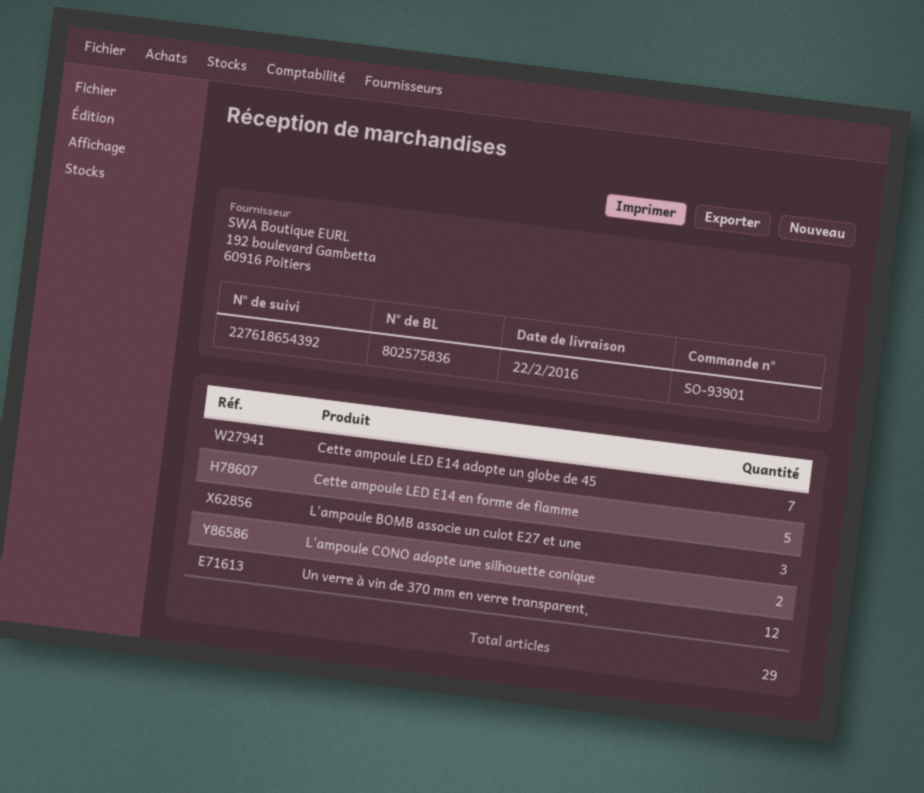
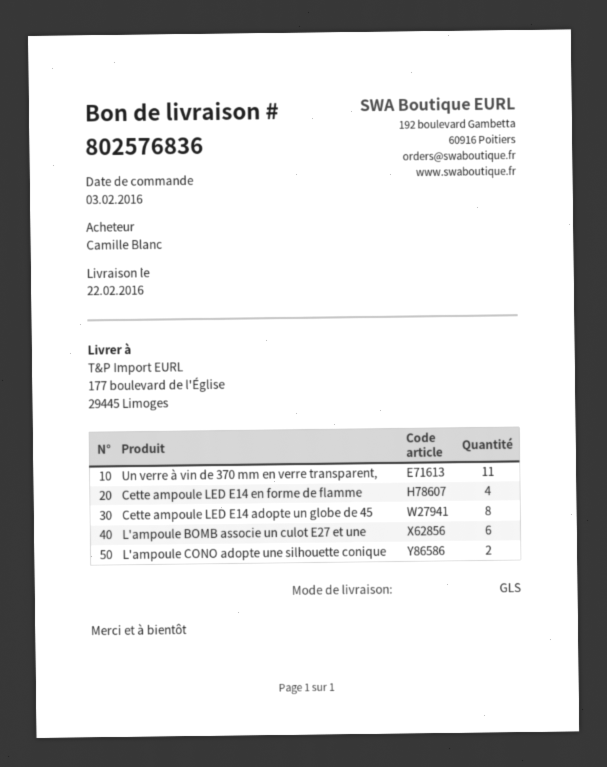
delivery note number: 802575836 -> 802576836
Cette ampoule LED E14 adopte un globe de 45: 7 -> 8
Cette ampoule LED E14 en forme de flamme: 5 -> 4
L'ampoule BOMB associe un culot E27 et une: 3 -> 6
Un verre à vin de 370 mm en verre transparent,: 12 -> 11

